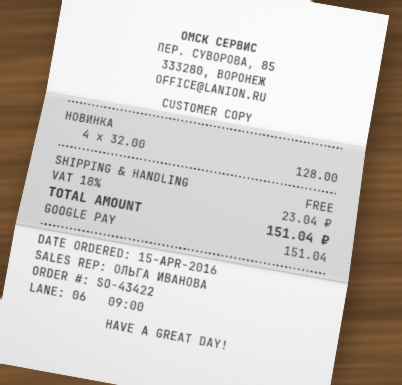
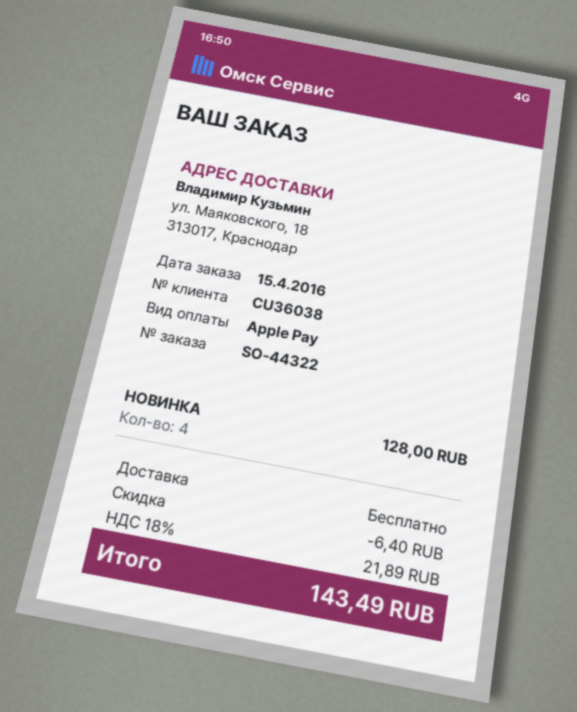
order number: SO-43422 -> SO-44322
payment method: Google Pay -> Apple Pay
discount: none -> 6.40
tax: 18% = 23.04 -> 18% = 21.89
total: 151.04 -> 143.49

